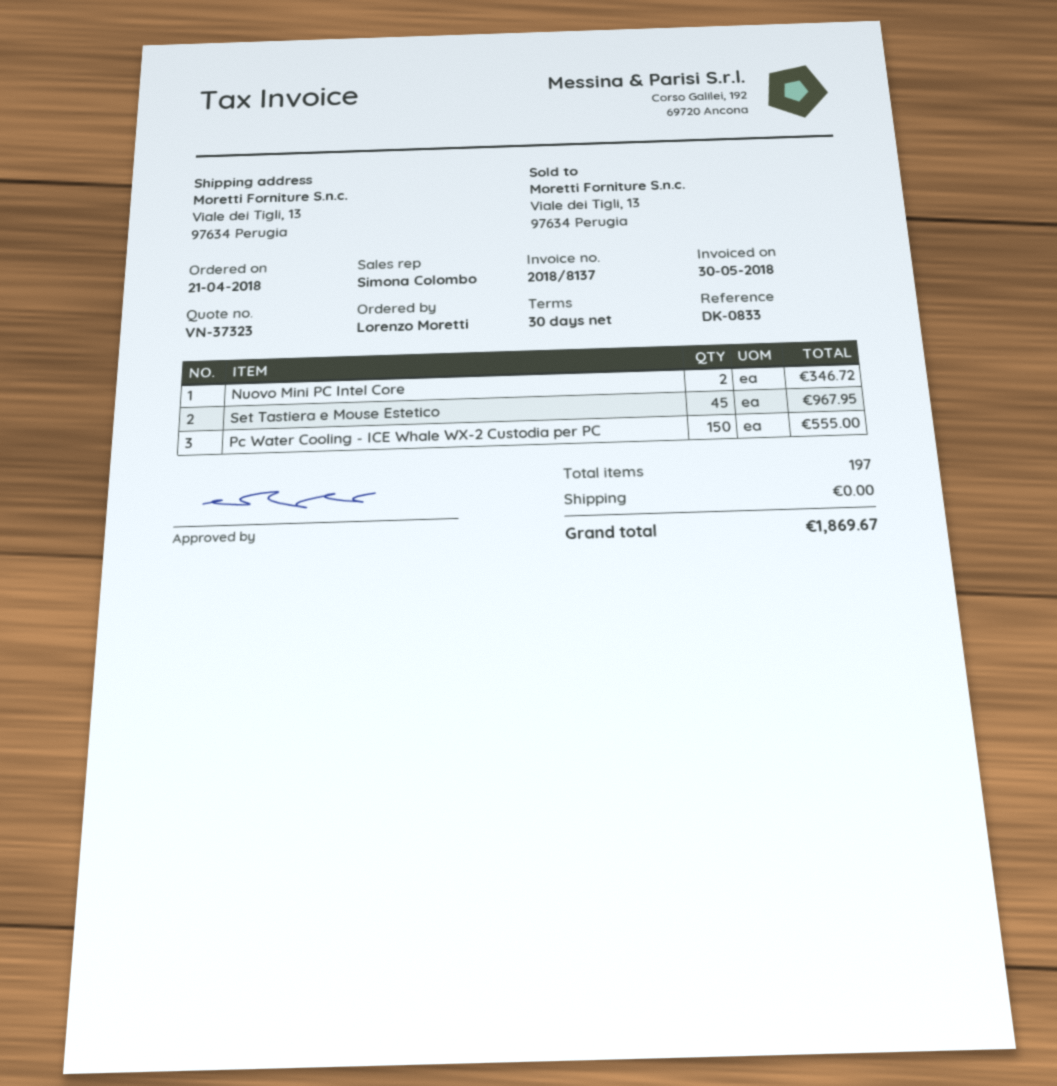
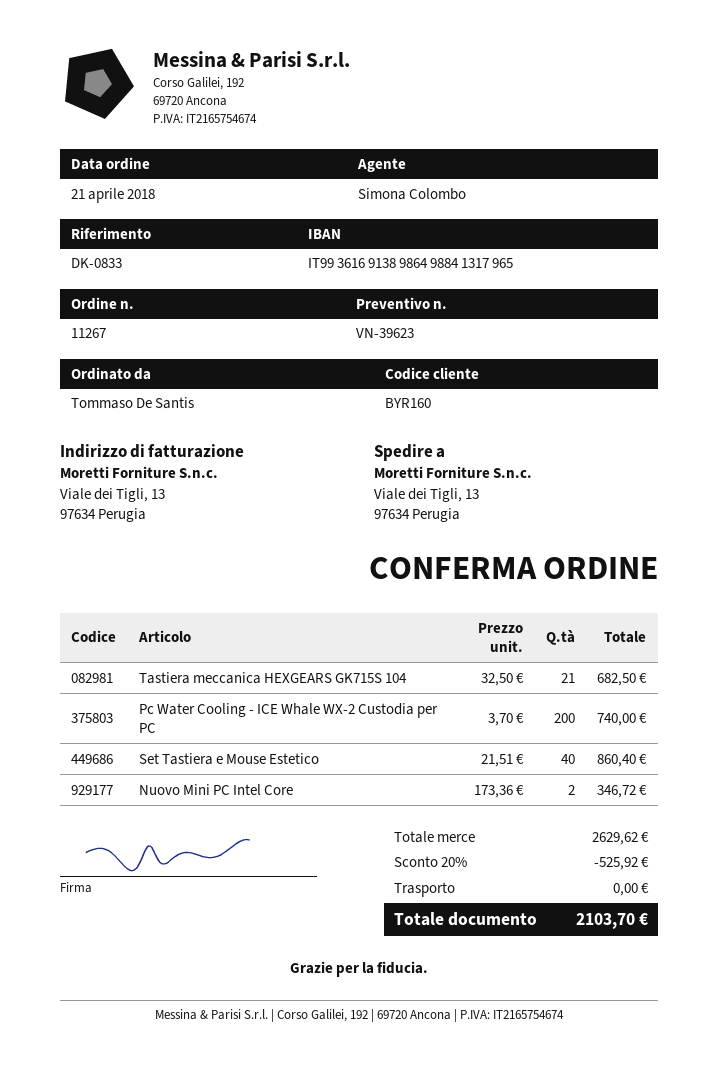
quote number: VN-37323 -> VN-39623
ordered by: Lorenzo Moretti -> Tommaso De Santis
Set Tastiera e Mouse Estetico: 45 for 967.95 -> 40 for 860.40
Pc Water Cooling - ICE Whale WX-2 Custodia per PC: 150 for 555.00 -> 200 for 740.00
Tastiera meccanica HEXGEARS GK715S 104: none -> 21 for 682.50
discount: none -> 20% = 525.92
total: 1869.67 -> 2103.70

